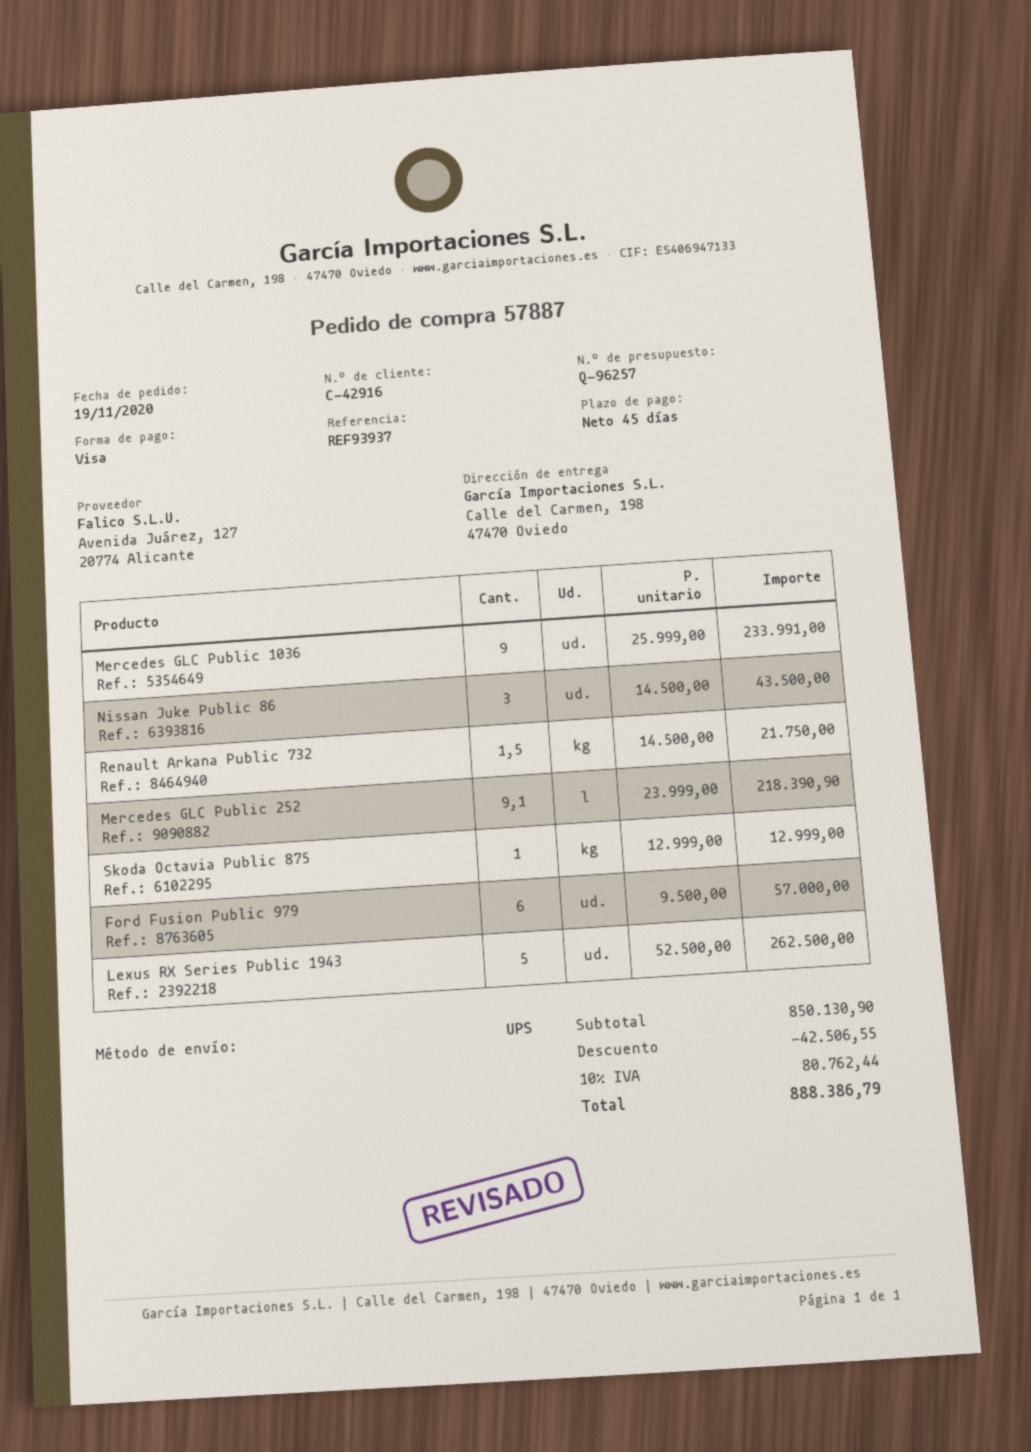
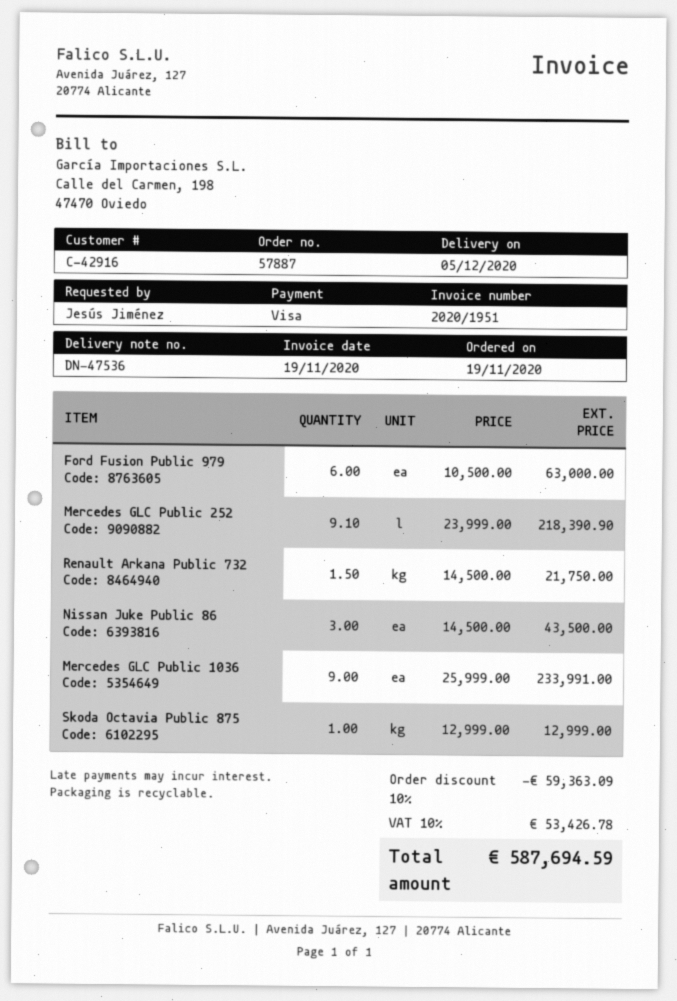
Ford Fusion Public 979: 6 x 9500.00 = 57000.00 -> 6 x 10500.00 = 63000.00
Lexus RX Series Public 1943: 5 x 52500.00 = 262500.00 -> none
discount: 42506.55 -> 59363.09
tax: 10% = 80762.44 -> 10% = 53426.78
total: 888386.79 -> 587694.59

